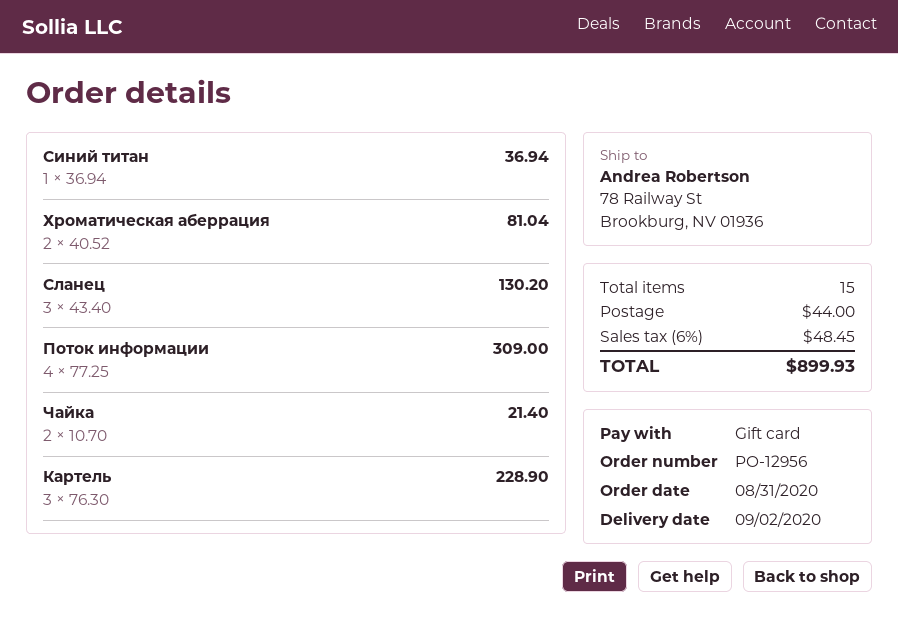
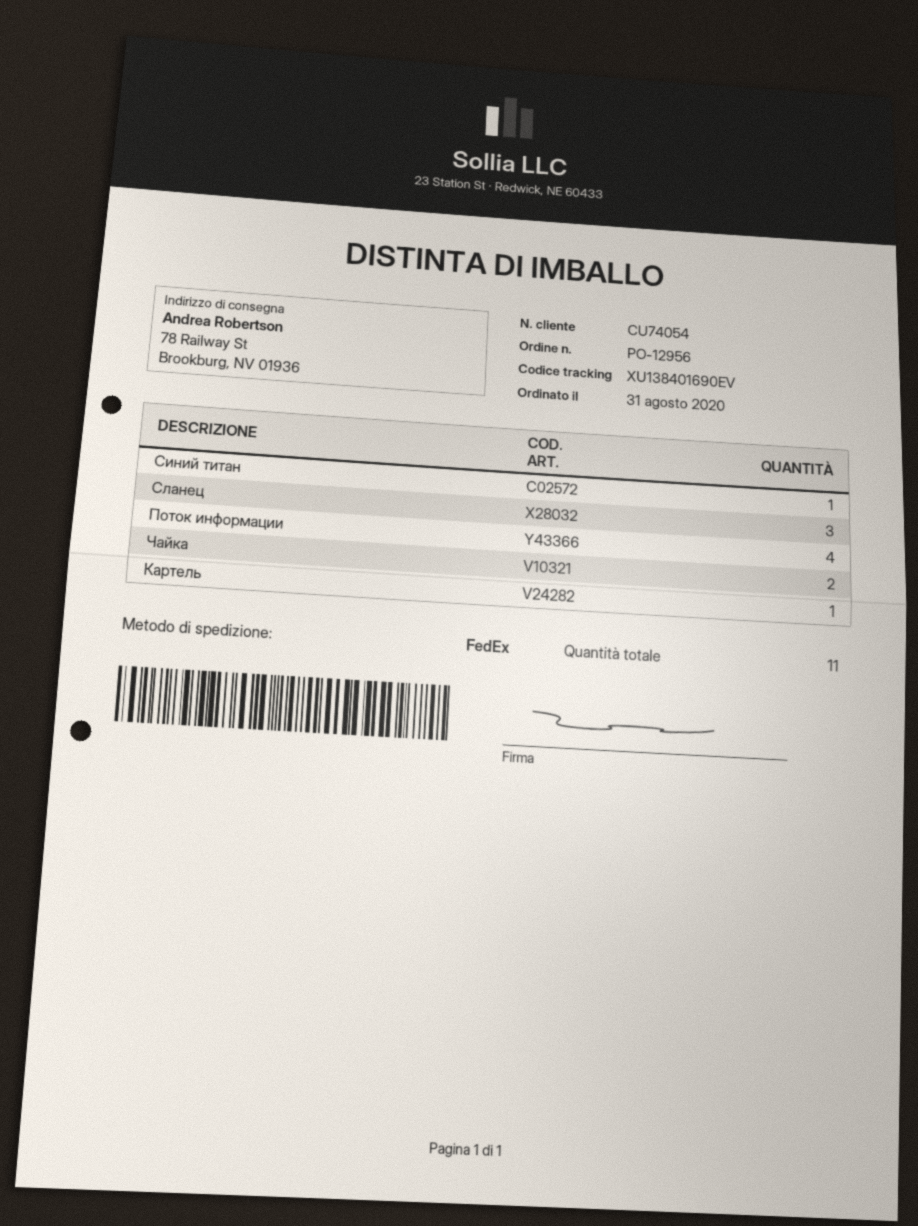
Хроматическая аберрация: 2 -> none
Картель: 3 -> 1
total quantity: 15 -> 11

